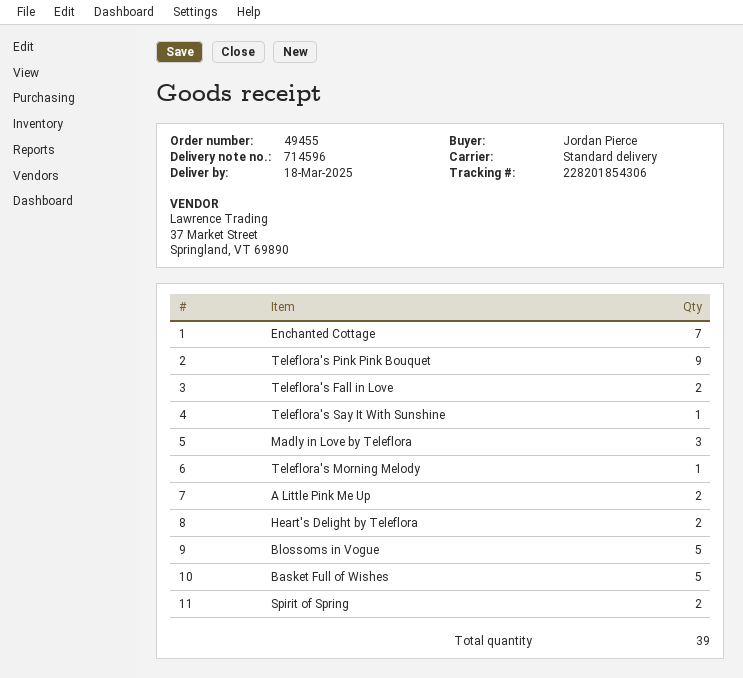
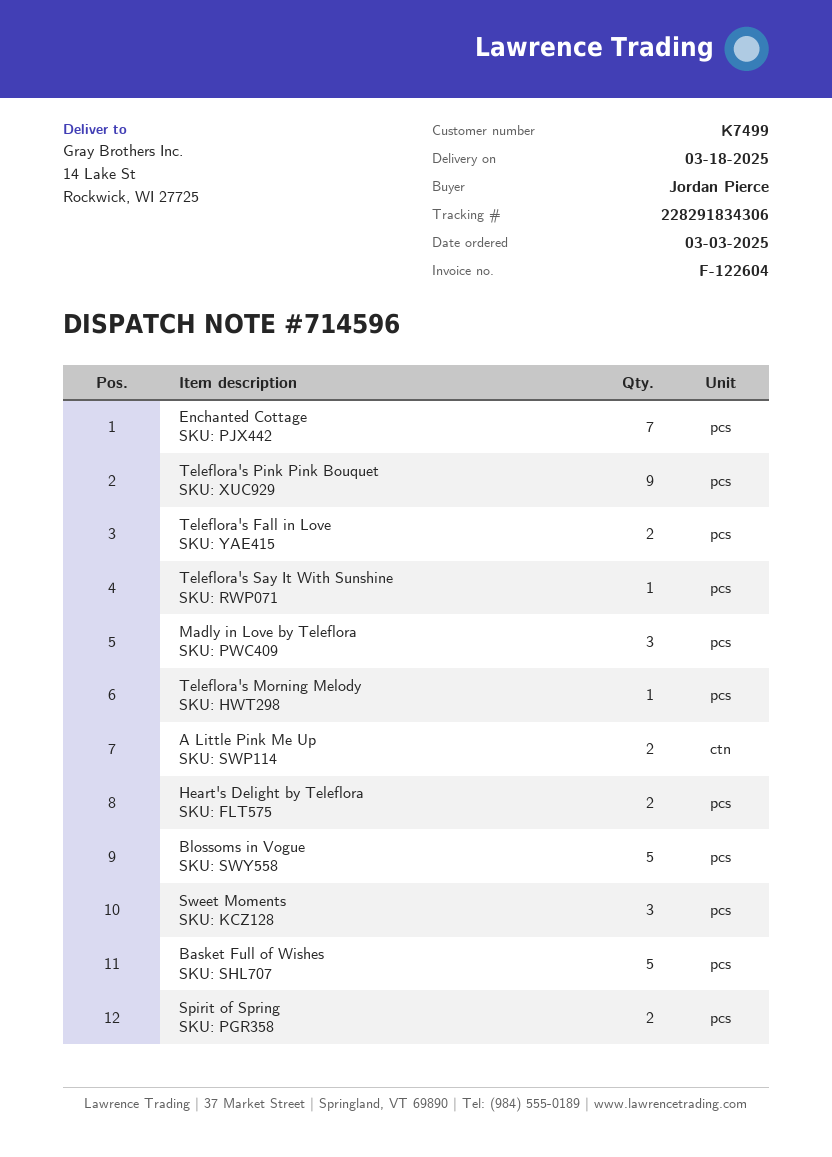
tracking number: 228201854306 -> 228291834306
Sweet Moments: none -> 3

